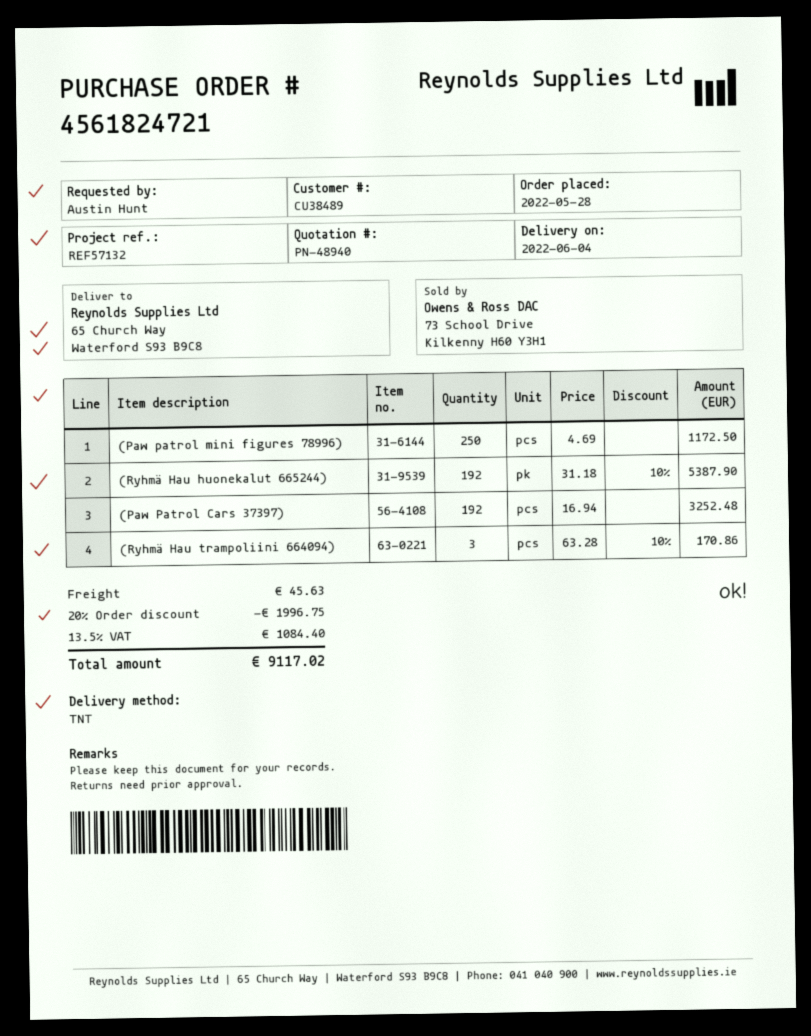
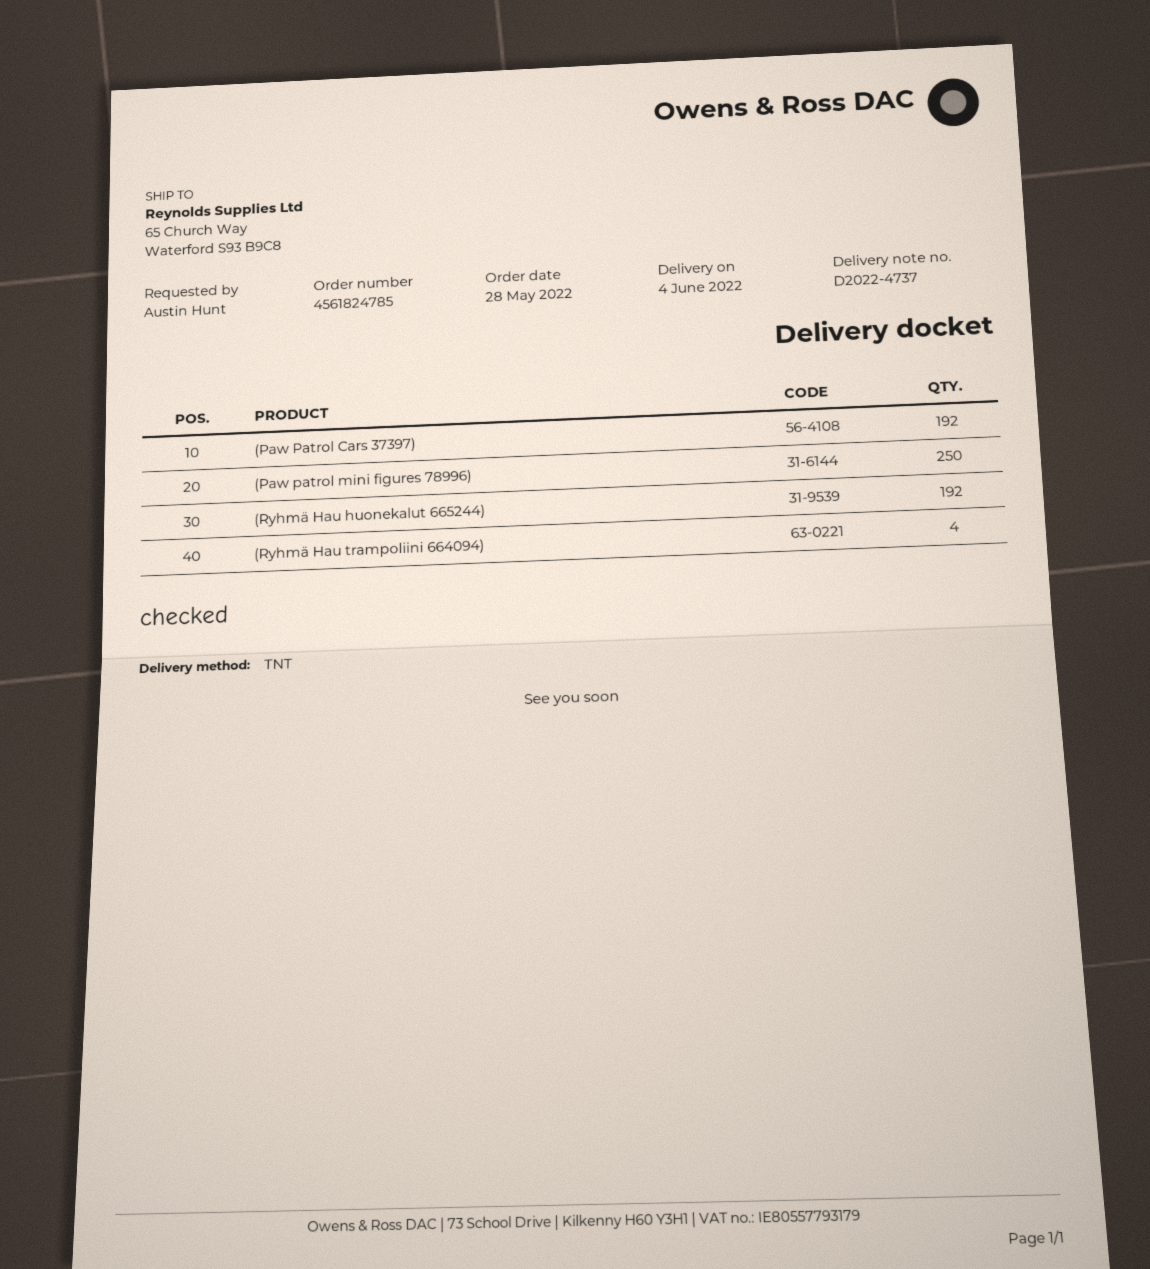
order number: 4561824721 -> 4561824785
(Ryhmä Hau trampoliini 664094): 3 -> 4

